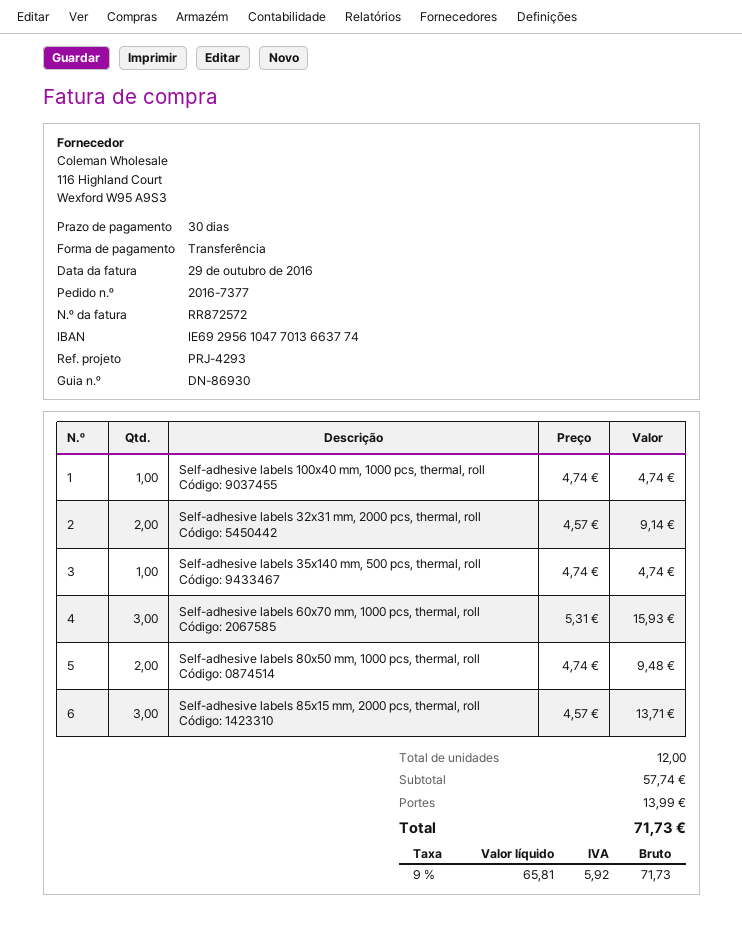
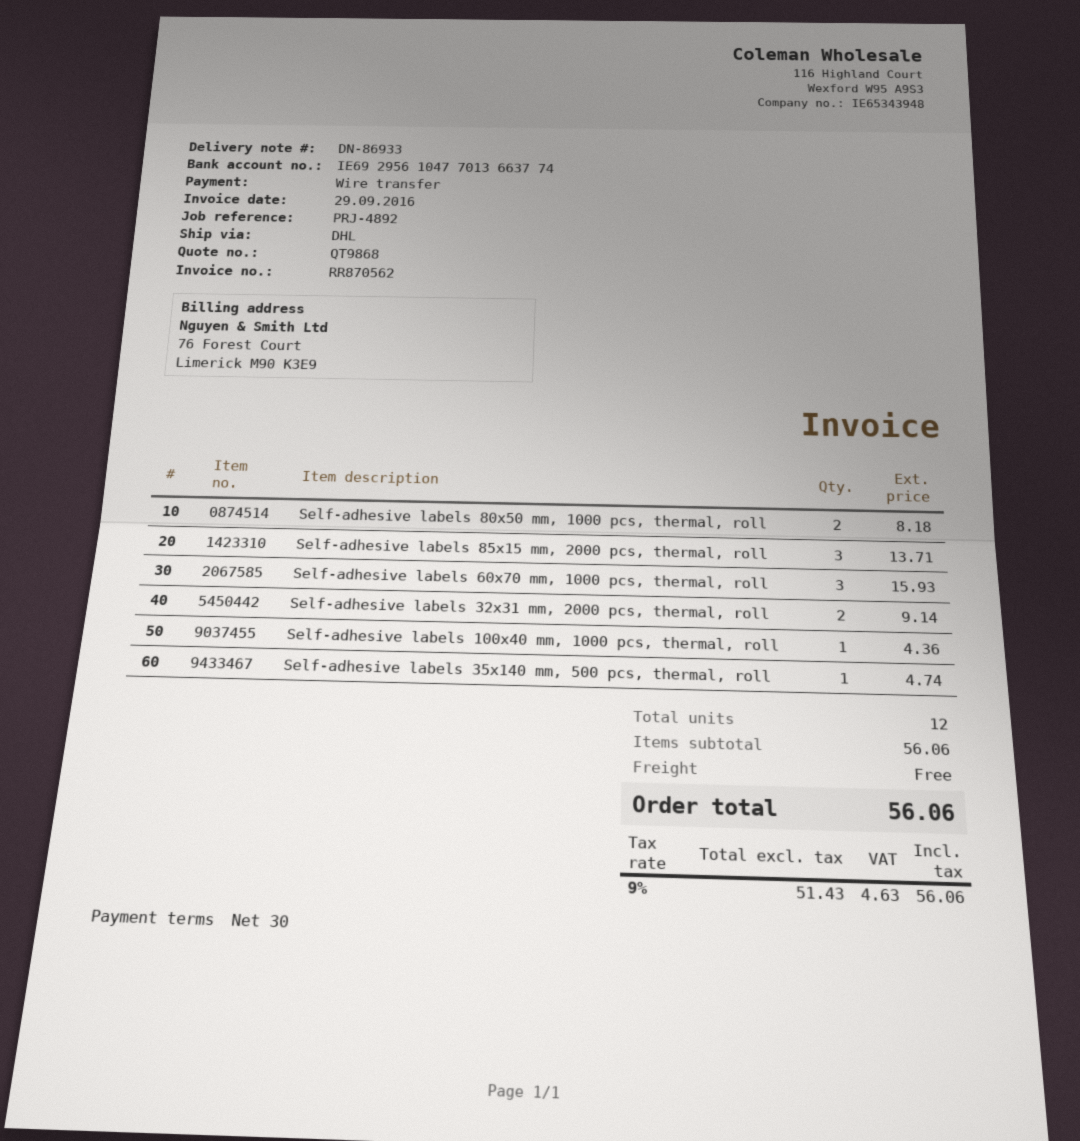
delivery note number: DN-86930 -> DN-86933
invoice number: RR872572 -> RR870562
invoice date: 2016-10-29 -> 2016-09-29
reference: PRJ-4293 -> PRJ-4892
Self-adhesive labels 100x40 mm, 1000 pcs, thermal, roll: 1 for 4.74 -> 1 for 4.36
Self-adhesive labels 80x50 mm, 1000 pcs, thermal, roll: 2 for 9.48 -> 2 for 8.18
subtotal: 57.74 -> 56.06
shipping: 13.99 -> 0.00
net: 65.81 -> 51.43
tax: 9% = 5.92 -> 9% = 4.63
total: 71.73 -> 56.06

